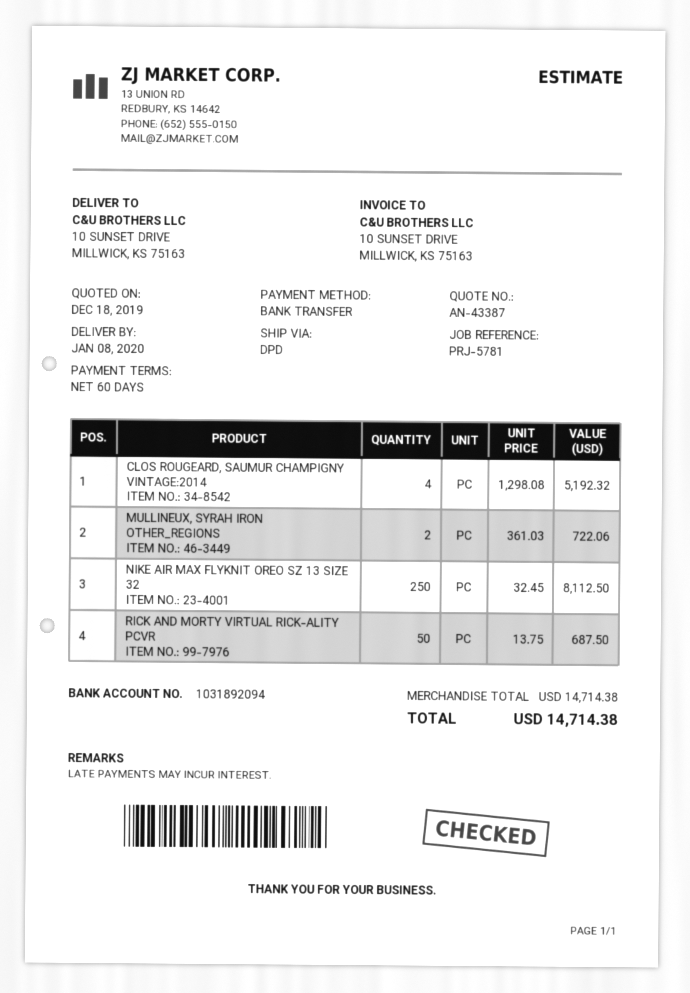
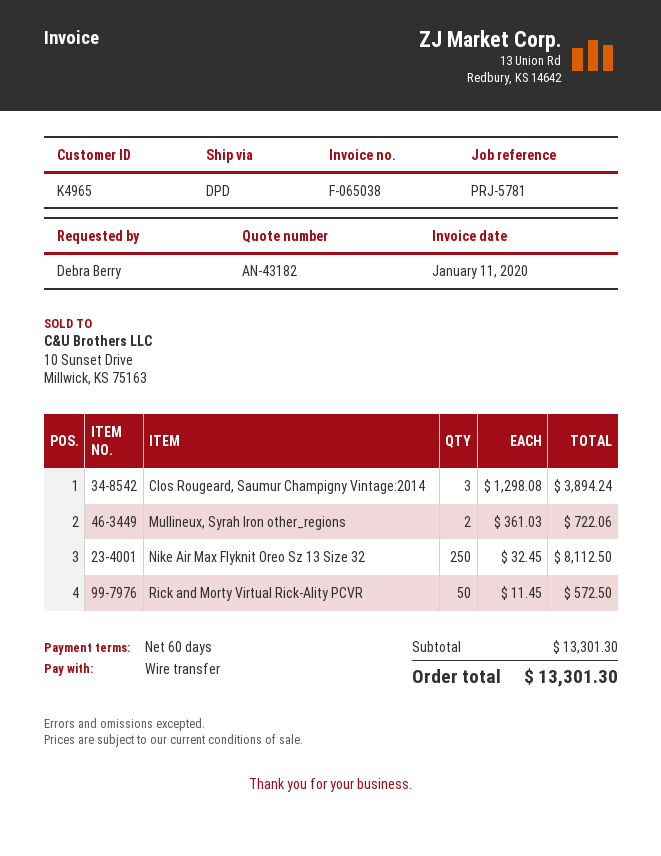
quote number: AN-43387 -> AN-43182
CLOS ROUGEARD, SAUMUR CHAMPIGNY VINTAGE:2014: 4 x 1298.08 = 5192.32 -> 3 x 1298.08 = 3894.24
RICK AND MORTY VIRTUAL RICK-ALITY PCVR: 50 x 13.75 = 687.50 -> 50 x 11.45 = 572.50
subtotal: 14714.38 -> 13301.30
total: 14714.38 -> 13301.30

